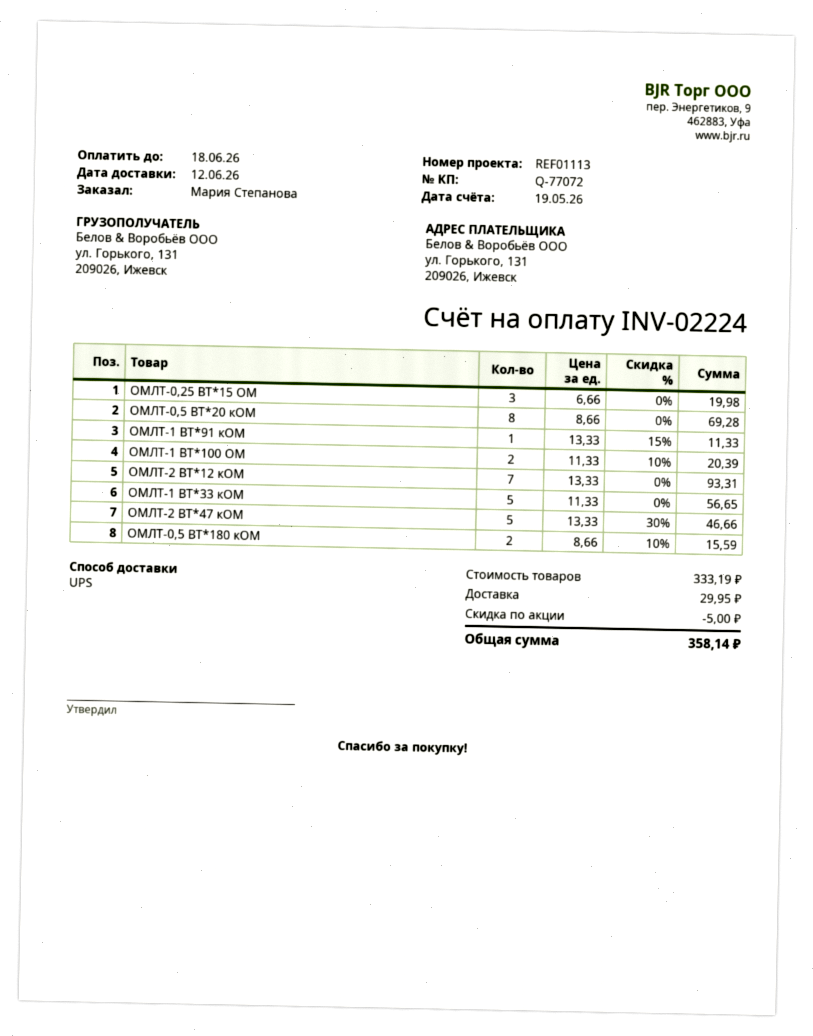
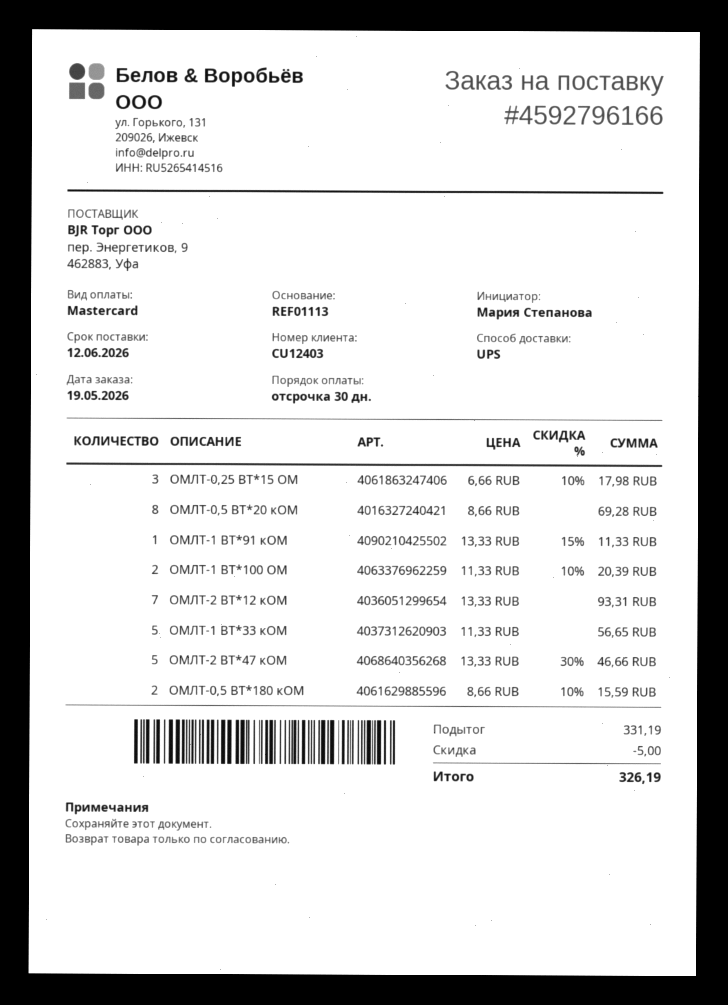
ОМЛТ-0,25 ВТ*15 ОМ: 3 x 6.66 = 19.98 -> 3 x 6.66 - 10% = 17.98
subtotal: 333.19 -> 331.19
shipping: 29.95 -> none
total: 358.14 -> 326.19

